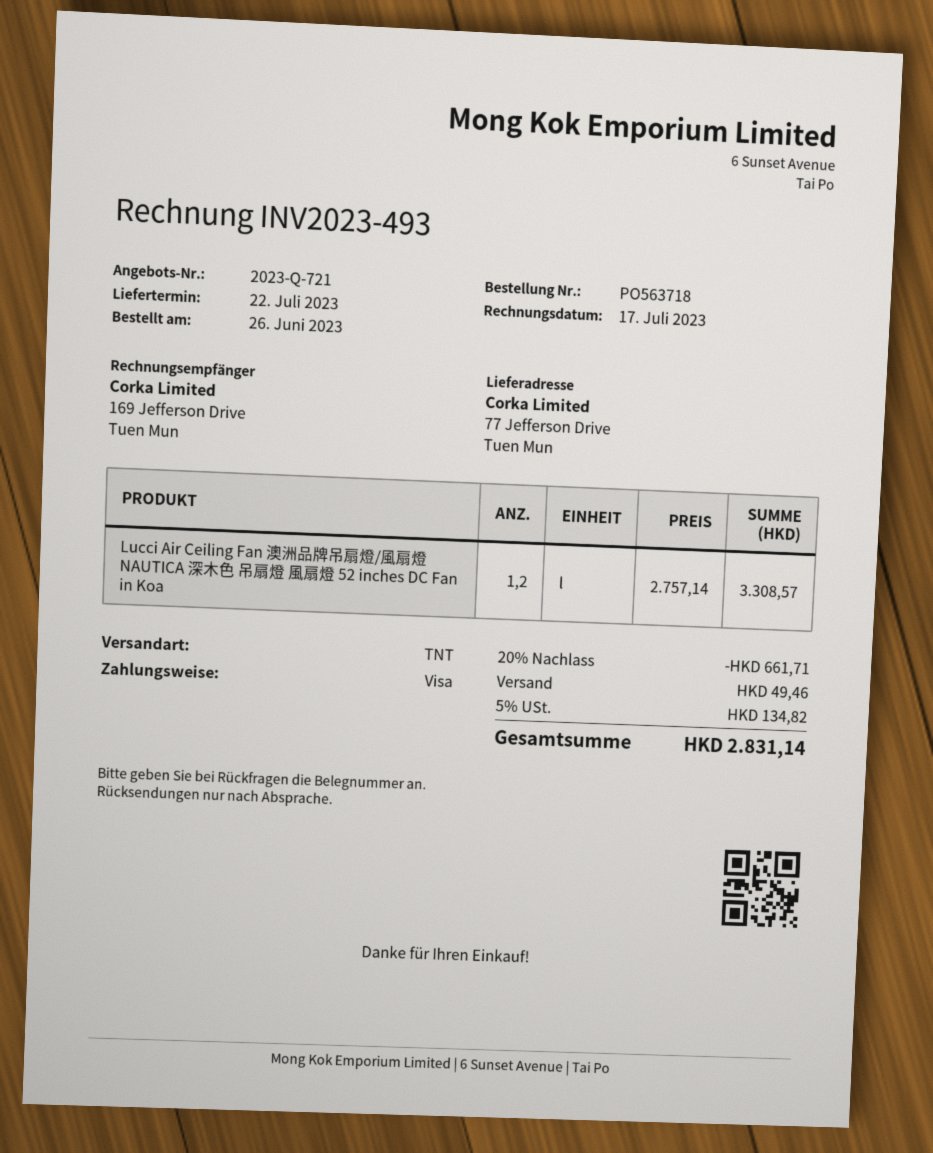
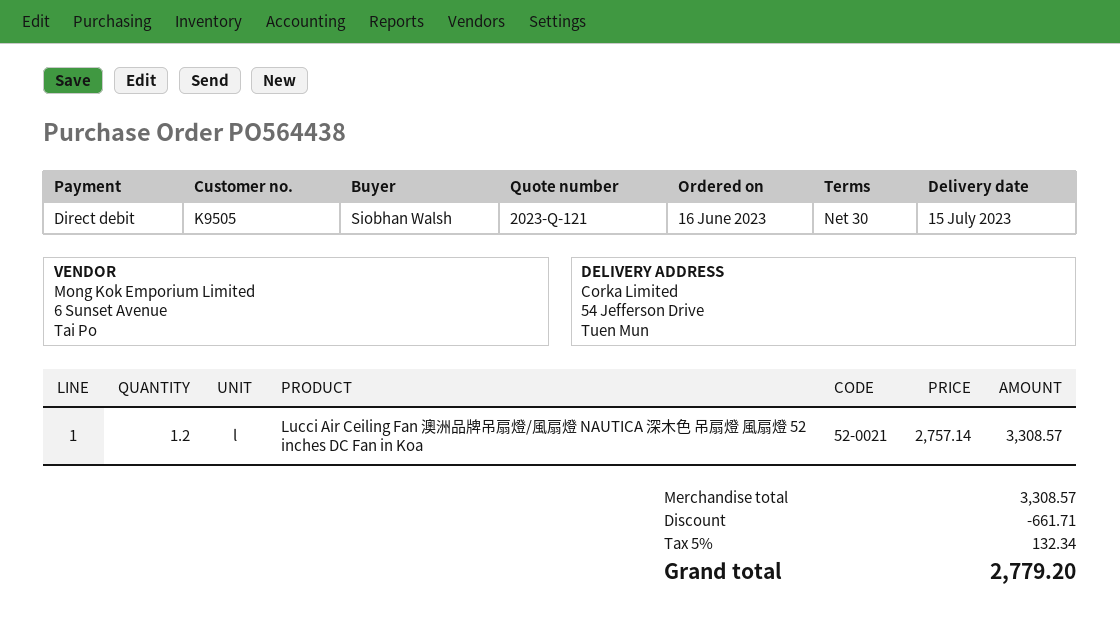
quote number: 2023-Q-721 -> 2023-Q-121
order number: PO563718 -> PO564438
order date: 2023-06-26 -> 2023-06-16
delivery date: 2023-07-22 -> 2023-07-15
payment method: Visa -> direct debit
ship to: 77 Jefferson Drive, Tuen Mun -> 54 Jefferson Drive, Tuen Mun
shipping: 49.46 -> none
tax: 5% = 134.82 -> 5% = 132.34
total: 2831.14 -> 2779.20

